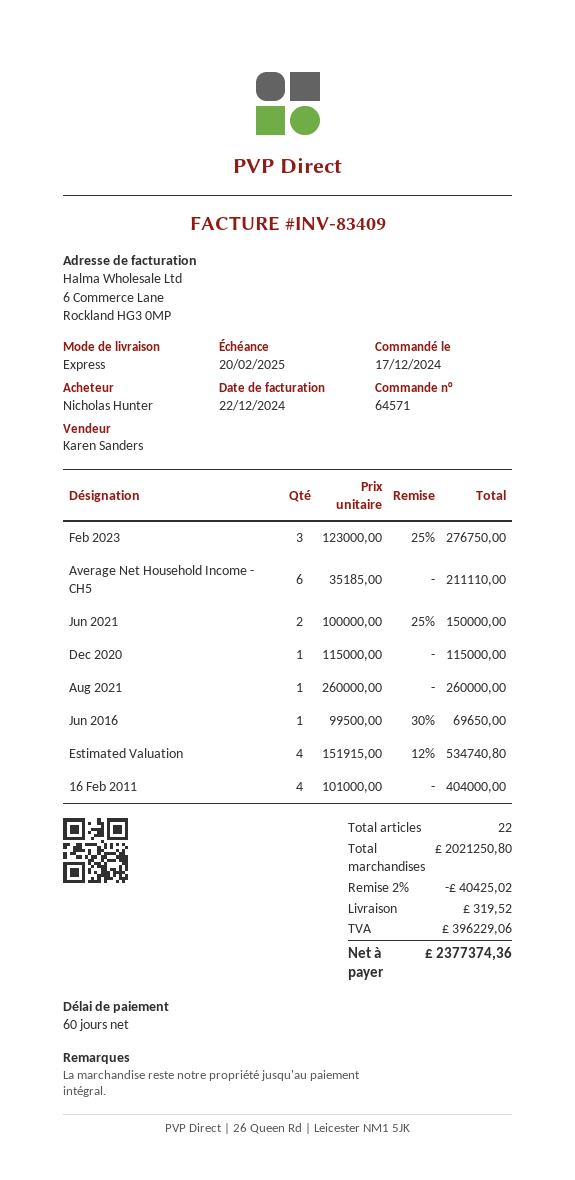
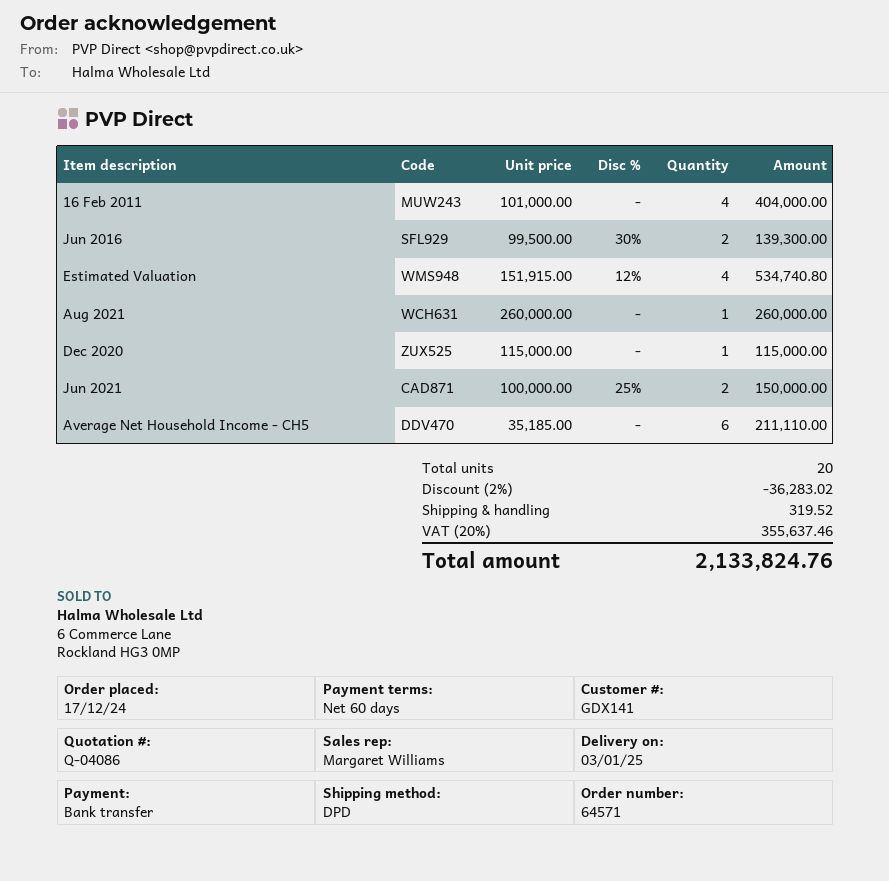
sales rep: Karen Sanders -> Margaret Williams
shipping method: express -> DPD
Feb 2023: 3 x 123000.00 - 25% = 276750.00 -> none
Jun 2016: 1 x 99500.00 - 30% = 69650.00 -> 2 x 99500.00 - 30% = 139300.00
total quantity: 22 -> 20
discount: 2% = 40425.02 -> 2% = 36283.02
tax: 396229.06 -> 355637.46
total: 2377374.36 -> 2133824.76

